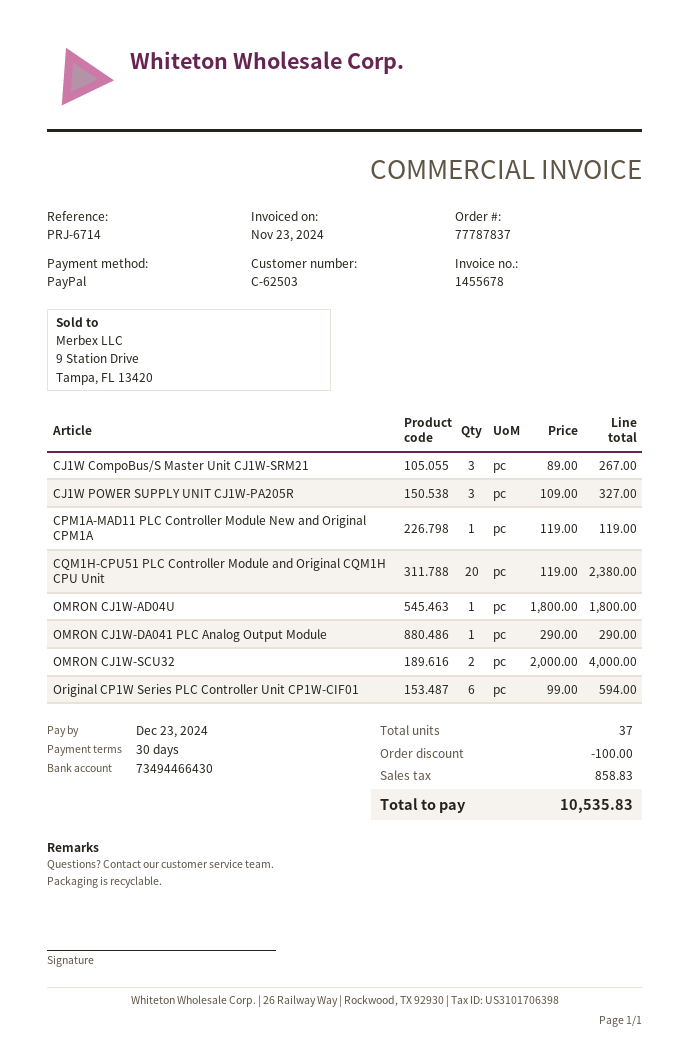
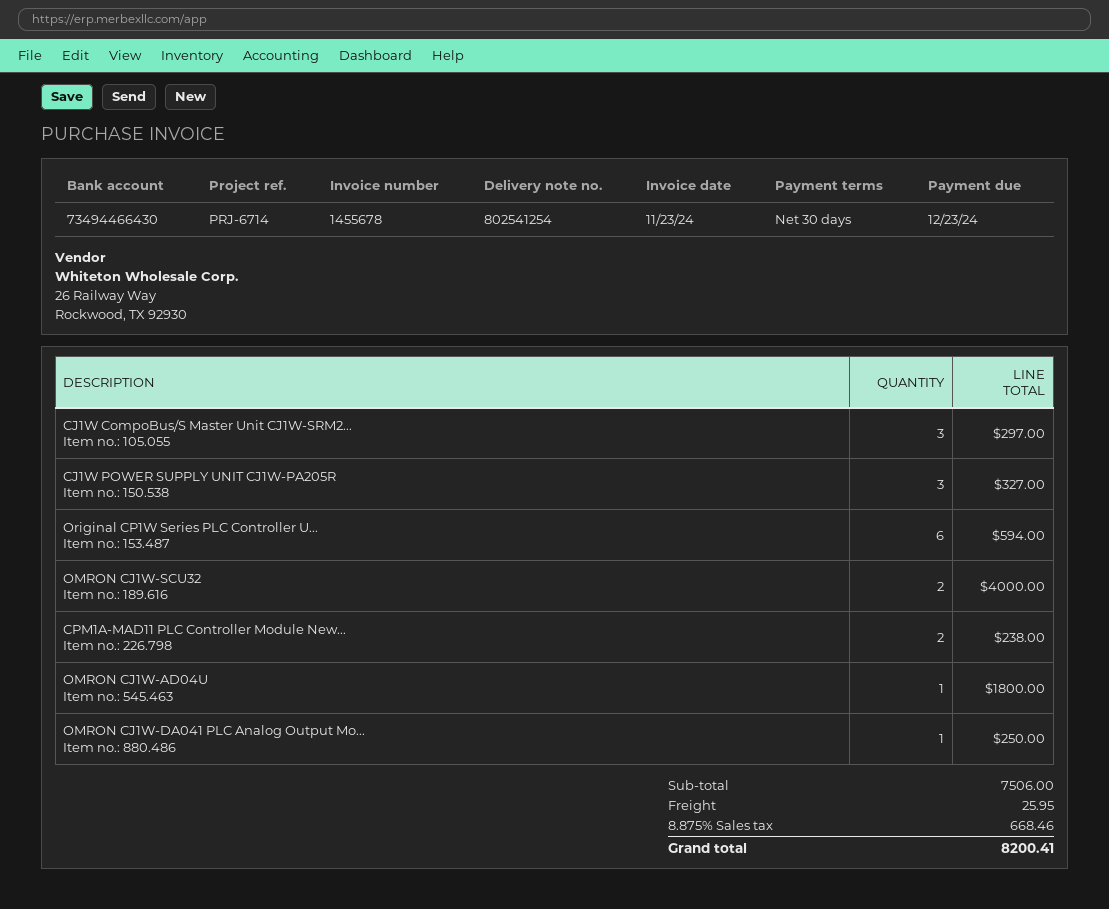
CJ1W CompoBus/S Master Unit CJ1W-SRM21: 3 for 267.00 -> 3 for 297.00
CPM1A-MAD11 PLC Controller Module New and Original CPM1A: 1 for 119.00 -> 2 for 238.00
CQM1H-CPU51 PLC Controller Module and Original CQM1H CPU Unit: 20 for 2380.00 -> none
OMRON CJ1W-DA041 PLC Analog Output Module: 1 for 290.00 -> 1 for 250.00
discount: 100.00 -> none
shipping: none -> 25.95
tax: 858.83 -> 668.46
total: 10535.83 -> 8200.41

